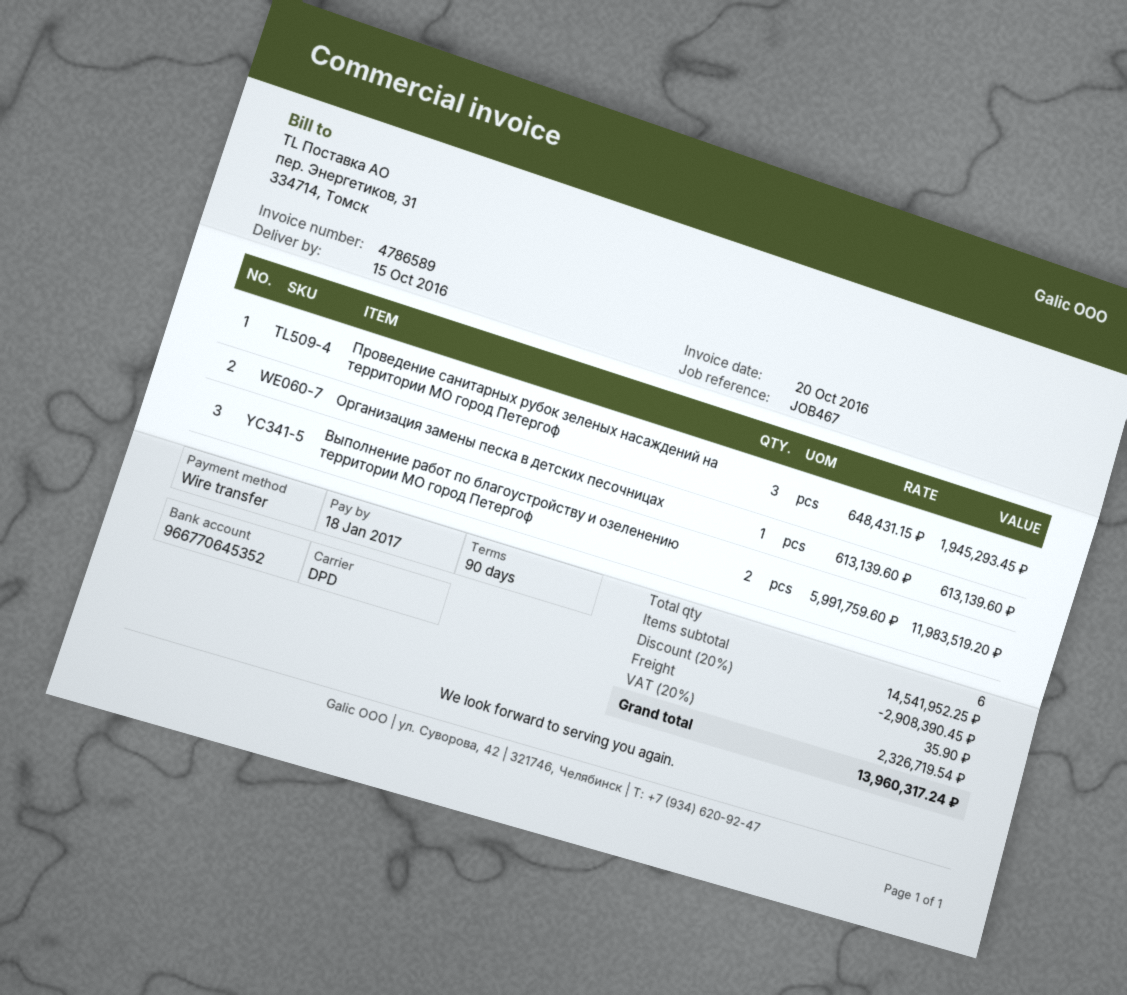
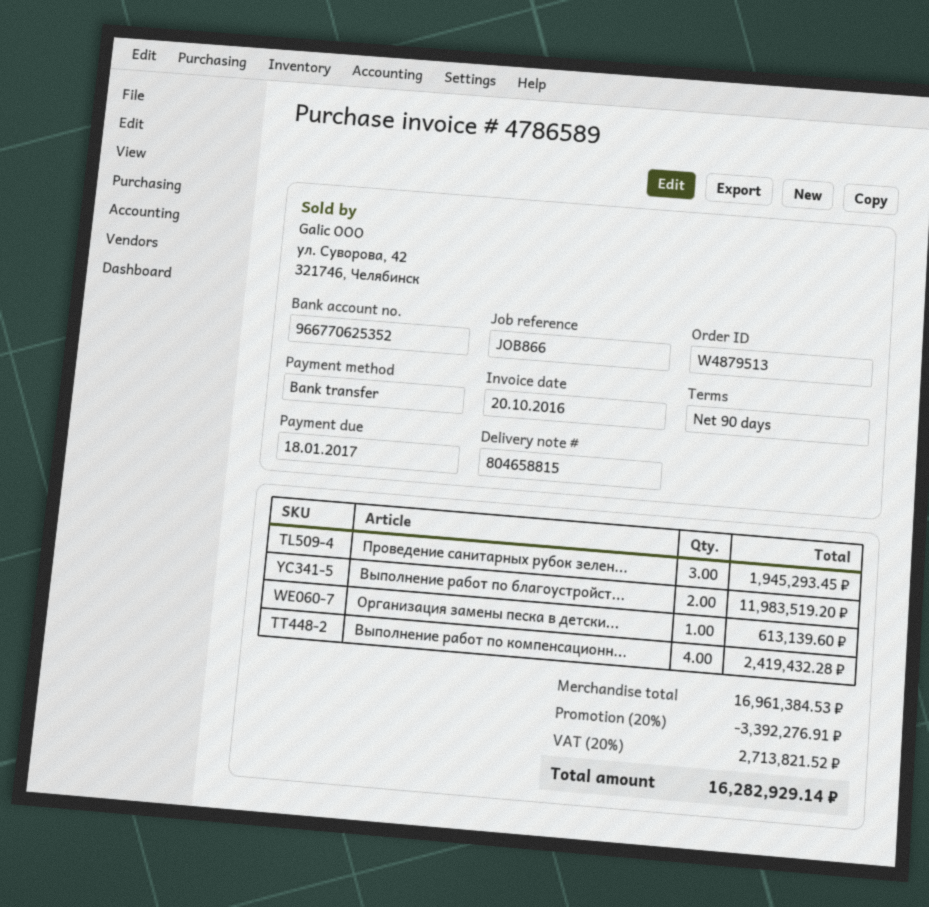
reference: JOB467 -> JOB866
bank account: 966770645352 -> 966770625352
Выполнение работ по компенсационн...: none -> 4 for 2419432.28
subtotal: 14541952.25 -> 16961384.53
discount: 20% = 2908390.45 -> 20% = 3392276.91
shipping: 35.90 -> none
tax: 20% = 2326719.54 -> 20% = 2713821.52
total: 13960317.24 -> 16282929.14

